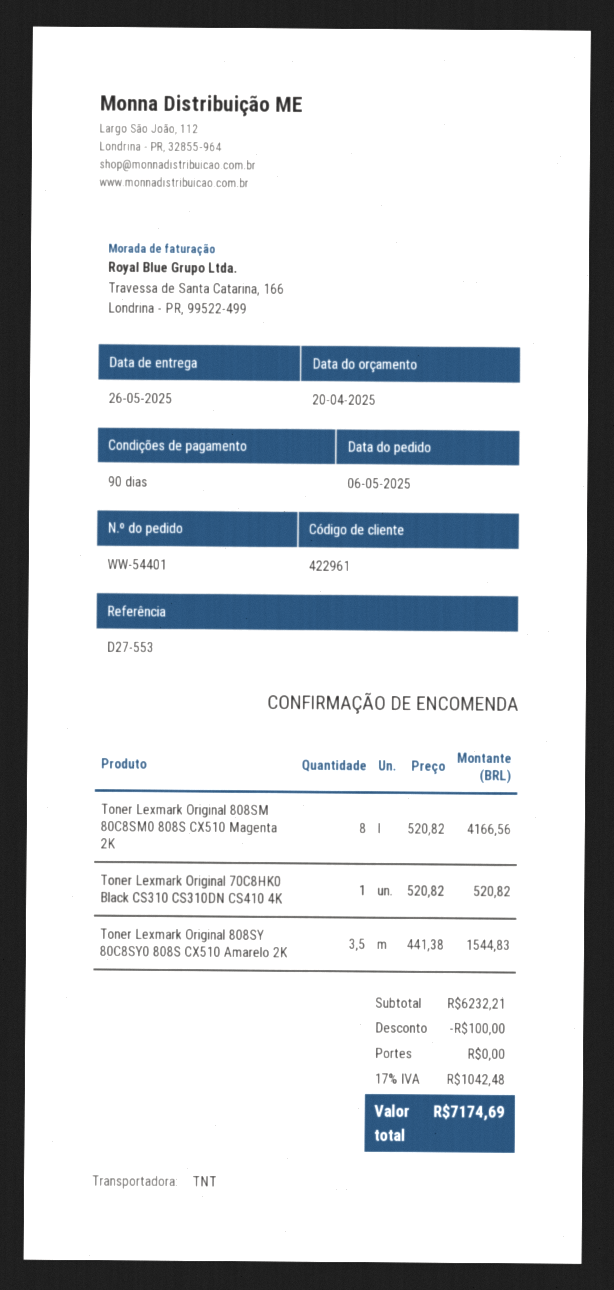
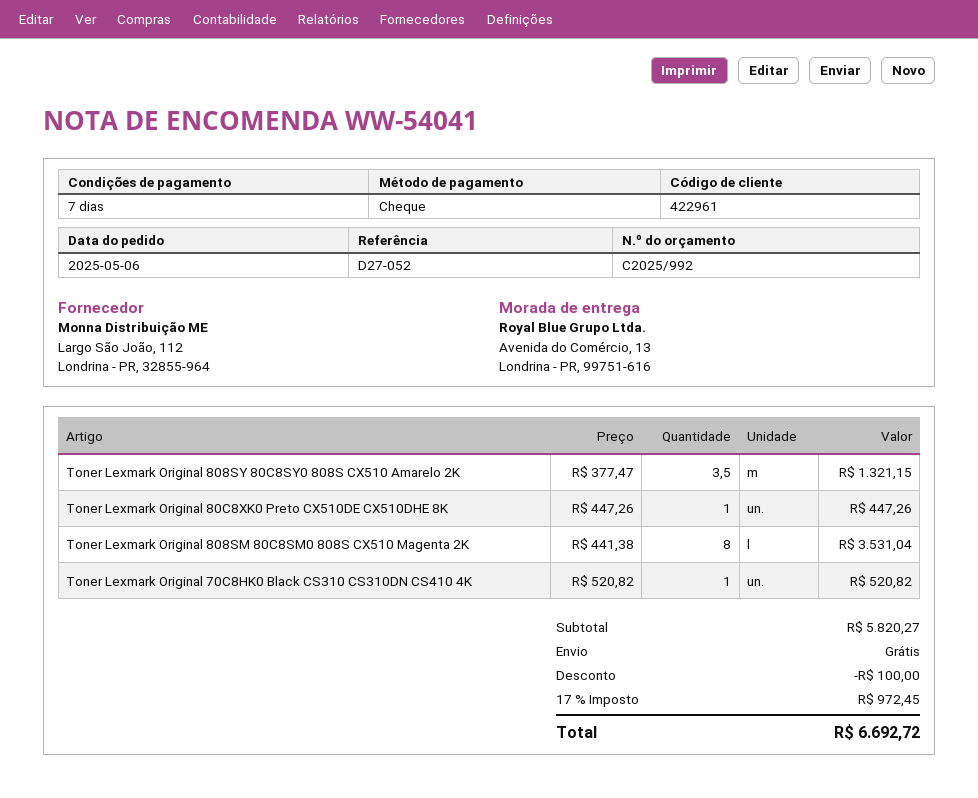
order number: WW-54401 -> WW-54041
payment terms: 90 days -> 7 days
reference: D27-553 -> D27-052
Toner Lexmark Original 808SM 80C8SM0 808S CX510 Magenta 2K: 8 x 520.82 = 4166.56 -> 8 x 441.38 = 3531.04
Toner Lexmark Original 808SY 80C8SY0 808S CX510 Amarelo 2K: 3.5 x 441.38 = 1544.83 -> 3.5 x 377.47 = 1321.15
Toner Lexmark Original 80C8XK0 Preto CX510DE CX510DHE 8K: none -> 1 x 447.26 = 447.26
subtotal: 6232.21 -> 5820.27
tax: 17% = 1042.48 -> 17% = 972.45
total: 7174.69 -> 6692.72

